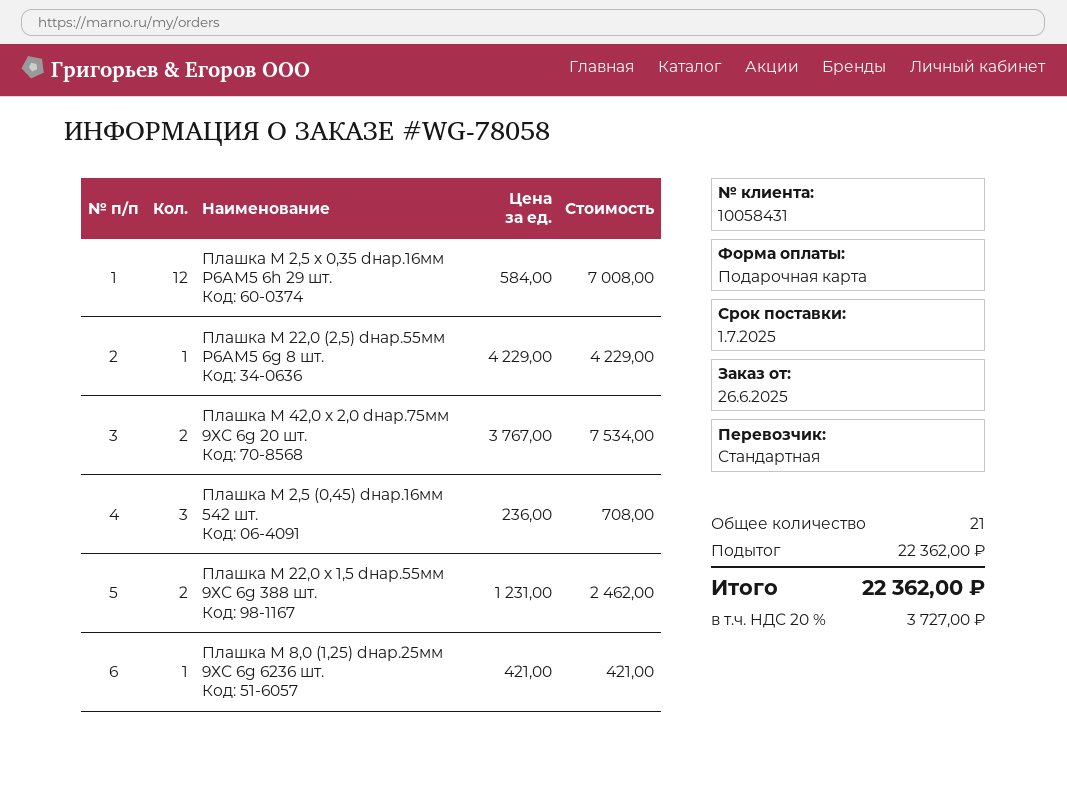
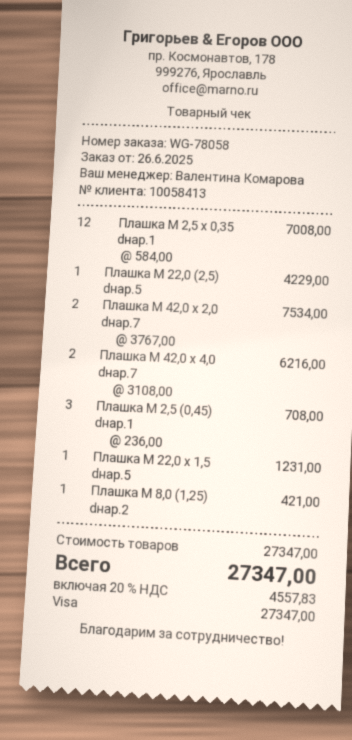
customer number: 10058431 -> 10058413
payment method: gift card -> Visa
Плашка М 22,0 х 1,5 dнар.55мм 9ХС 6g 388 шт.: 2 x 1231.00 = 2462.00 -> 1 x 1231.00 = 1231.00
Плашка М 42,0 х 4,0 dнар.7: none -> 2 x 3108.00 = 6216.00
subtotal: 22362.00 -> 27347.00
tax: 20% = 3727.00 -> 20% = 4557.83
total: 22362.00 -> 27347.00

